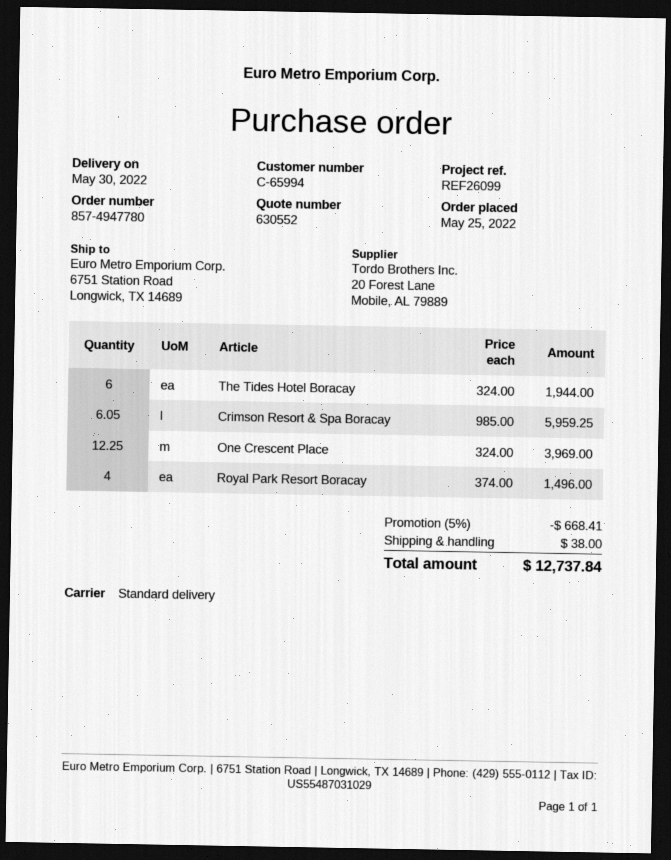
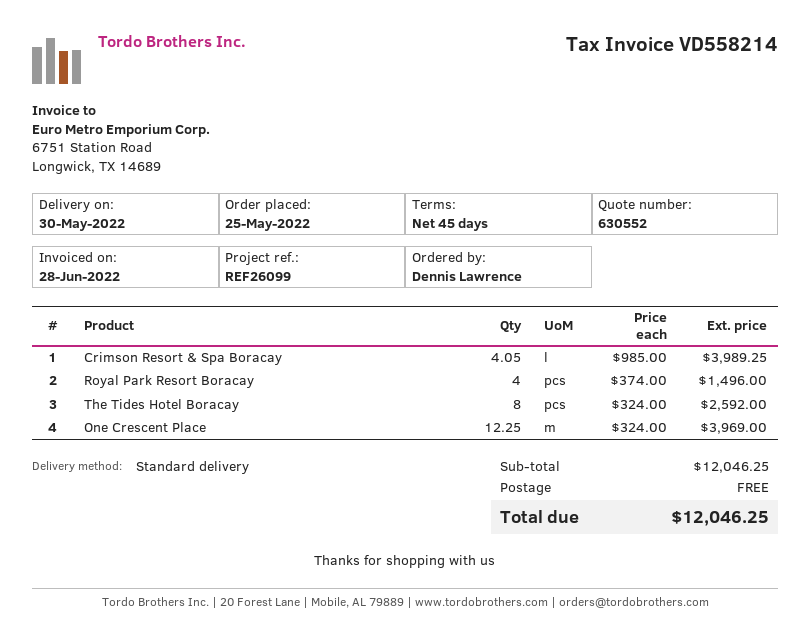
The Tides Hotel Boracay: 6 x 324.00 = 1944.00 -> 8 x 324.00 = 2592.00
Crimson Resort & Spa Boracay: 6.05 x 985.00 = 5959.25 -> 4.05 x 985.00 = 3989.25
discount: 5% = 668.41 -> none
shipping: 38.00 -> 0.00
total: 12737.84 -> 12046.25

